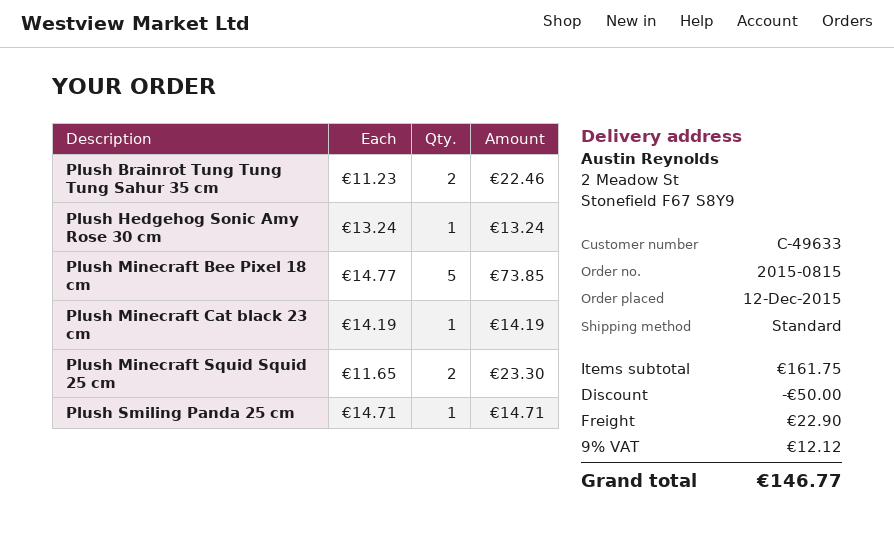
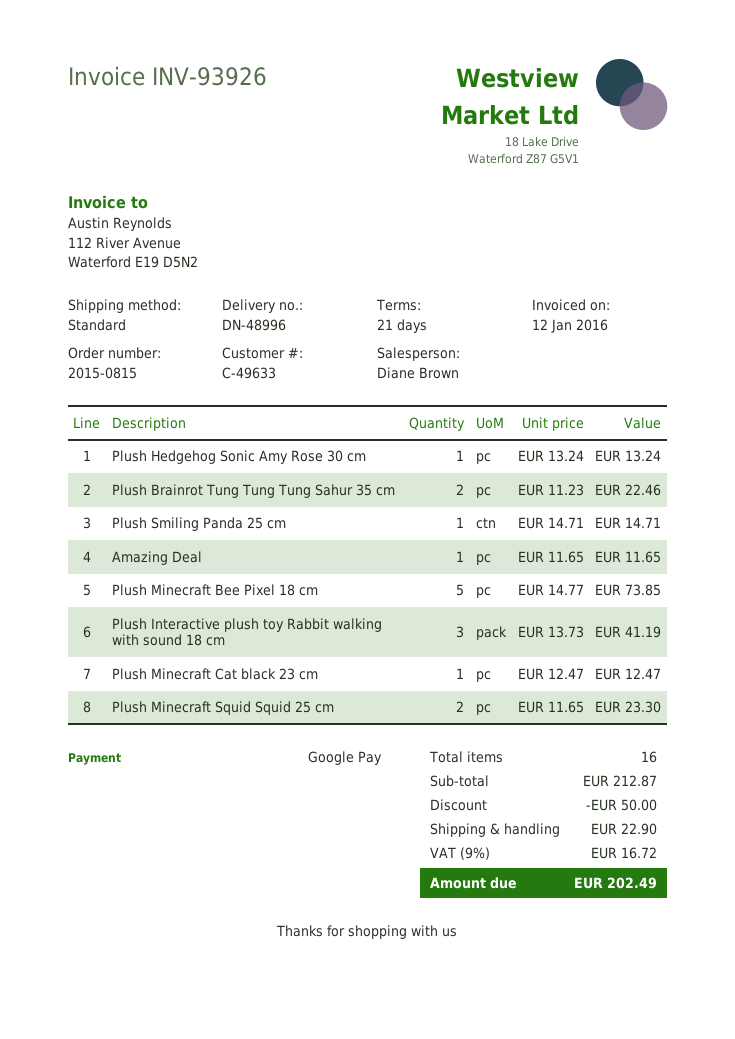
Plush Minecraft Cat black 23 cm: 1 x 14.19 = 14.19 -> 1 x 12.47 = 12.47
Amazing Deal: none -> 1 x 11.65 = 11.65
Plush Interactive plush toy Rabbit walking with sound 18 cm: none -> 3 x 13.73 = 41.19
subtotal: 161.75 -> 212.87
tax: 9% = 12.12 -> 9% = 16.72
total: 146.77 -> 202.49

